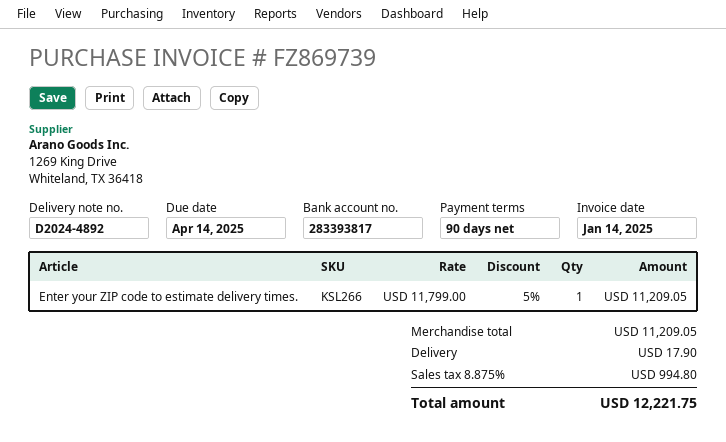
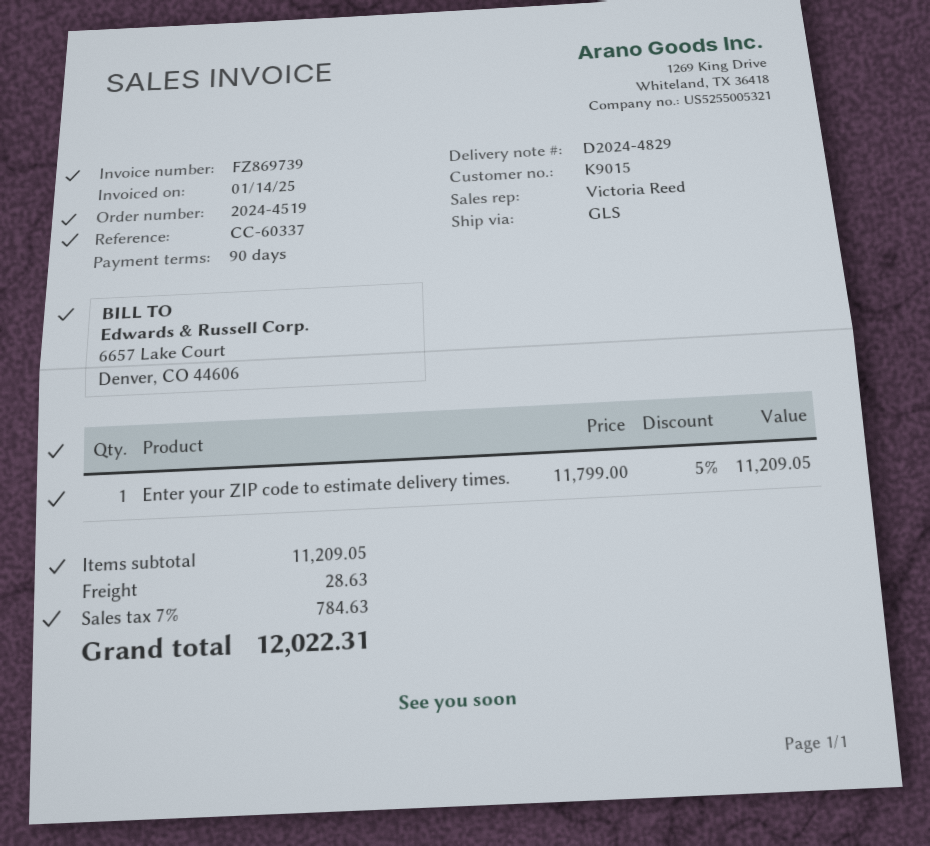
delivery note number: D2024-4892 -> D2024-4829
shipping: 17.90 -> 28.63
tax: 8.875% = 994.80 -> 7% = 784.63
total: 12221.75 -> 12022.31

